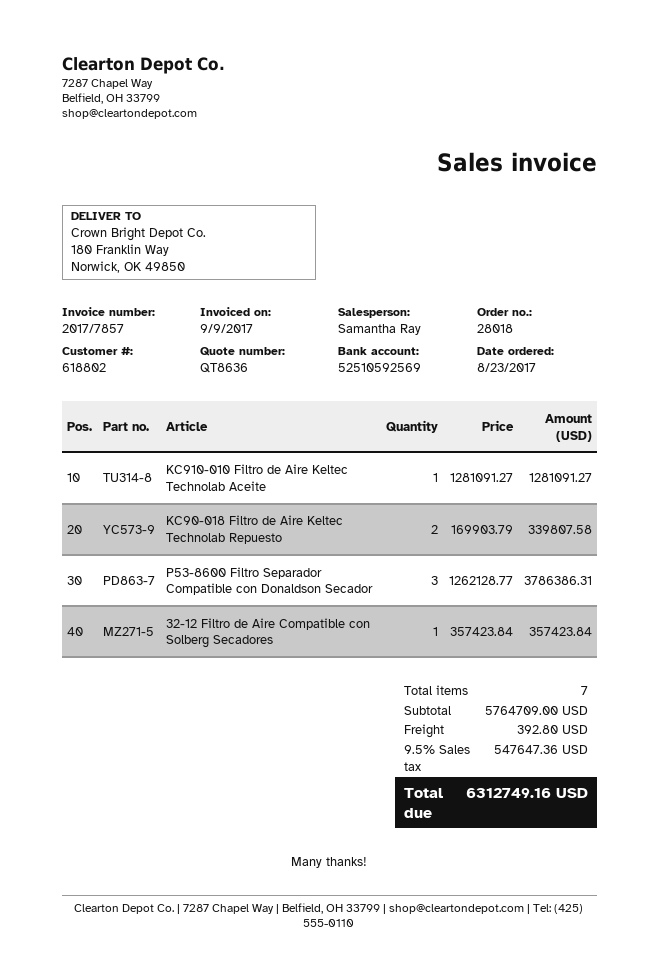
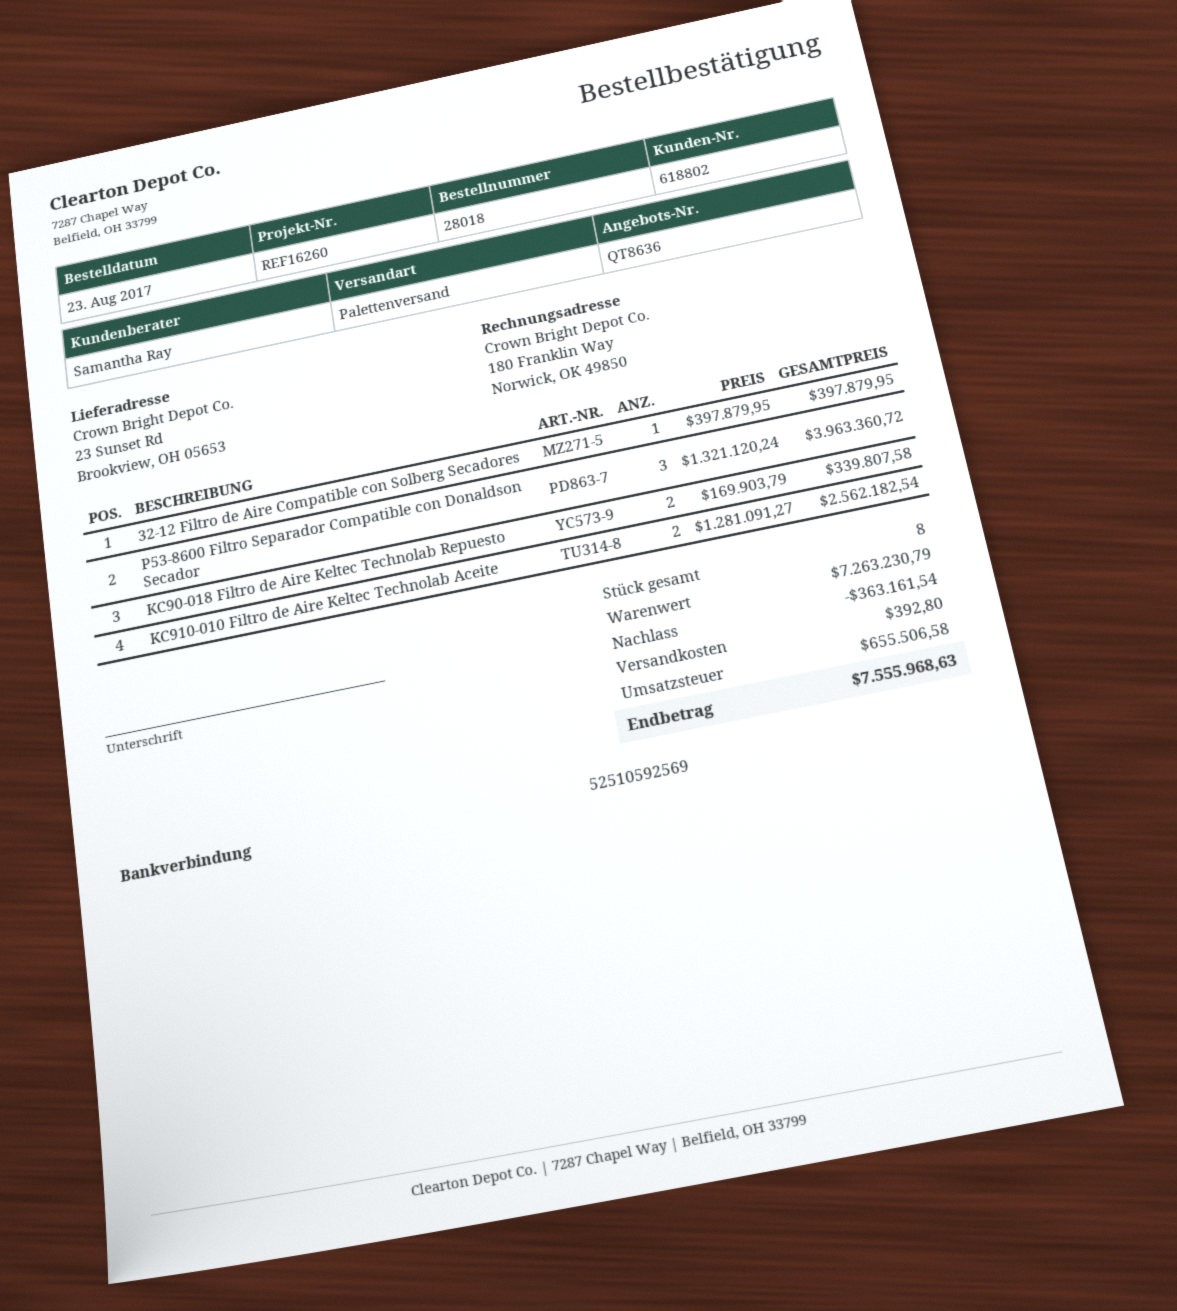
ship to: 180 Franklin Way, Norwick, OK 49850 -> 23 Sunset Rd, Brookview, OH 05653
KC910-010 Filtro de Aire Keltec Technolab Aceite: 1 x 1281091.27 = 1281091.27 -> 2 x 1281091.27 = 2562182.54
P53-8600 Filtro Separador Compatible con Donaldson Secador: 3 x 1262128.77 = 3786386.31 -> 3 x 1321120.24 = 3963360.72
32-12 Filtro de Aire Compatible con Solberg Secadores: 1 x 357423.84 = 357423.84 -> 1 x 397879.95 = 397879.95
total quantity: 7 -> 8
subtotal: 5764709.00 -> 7263230.79
discount: none -> 363161.54
tax: 547647.36 -> 655506.58
total: 6312749.16 -> 7555968.63

